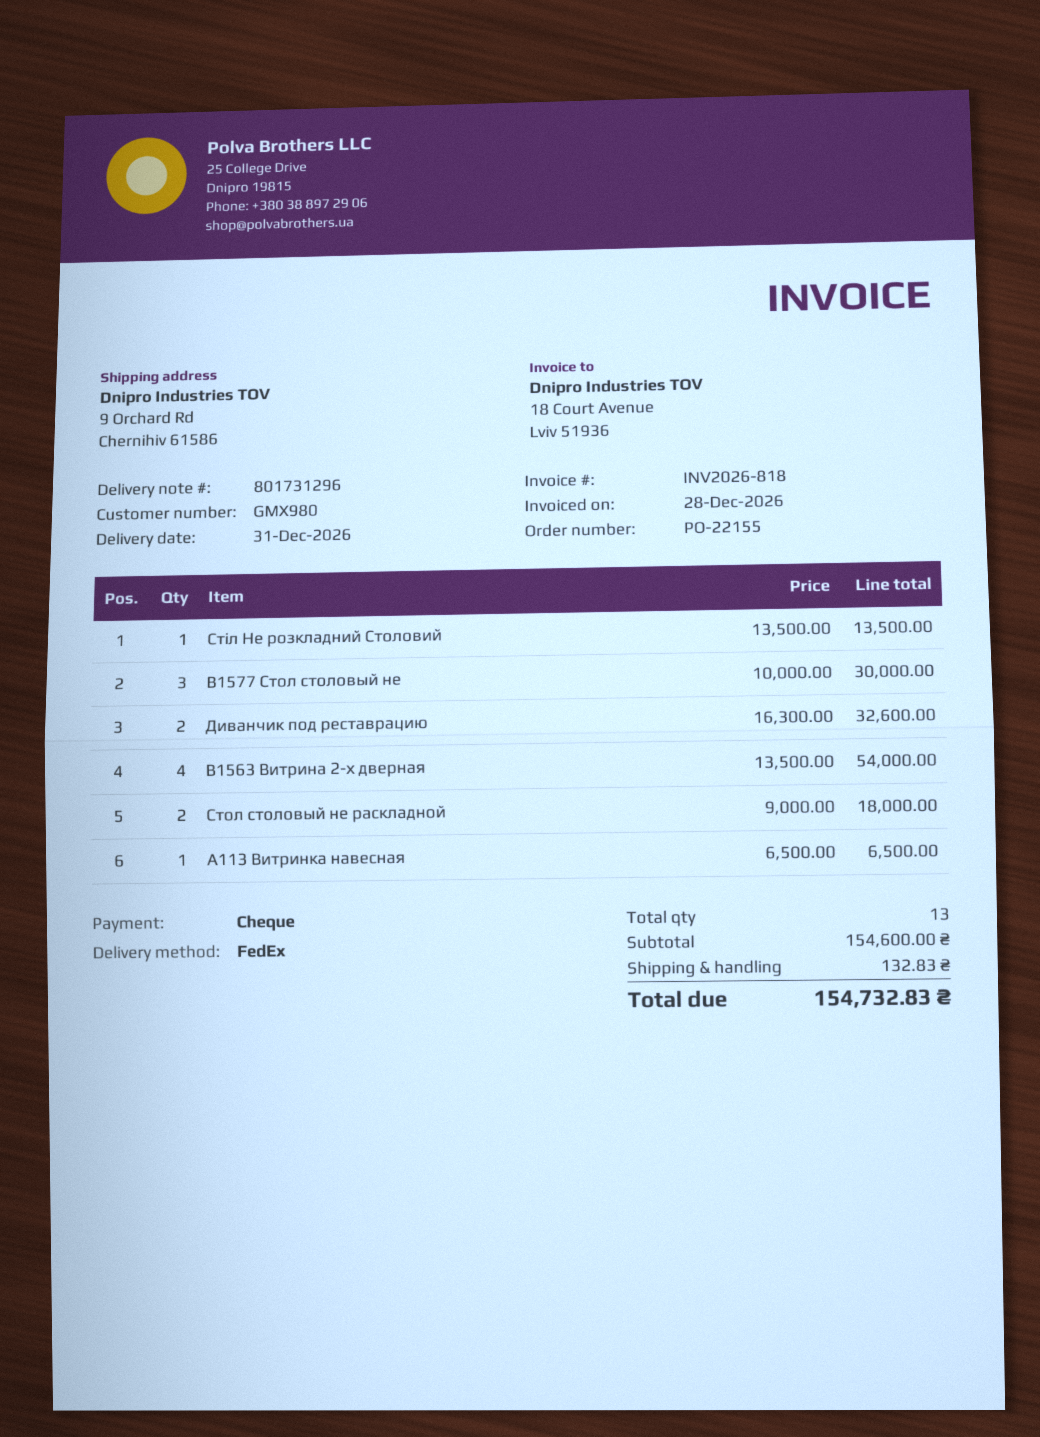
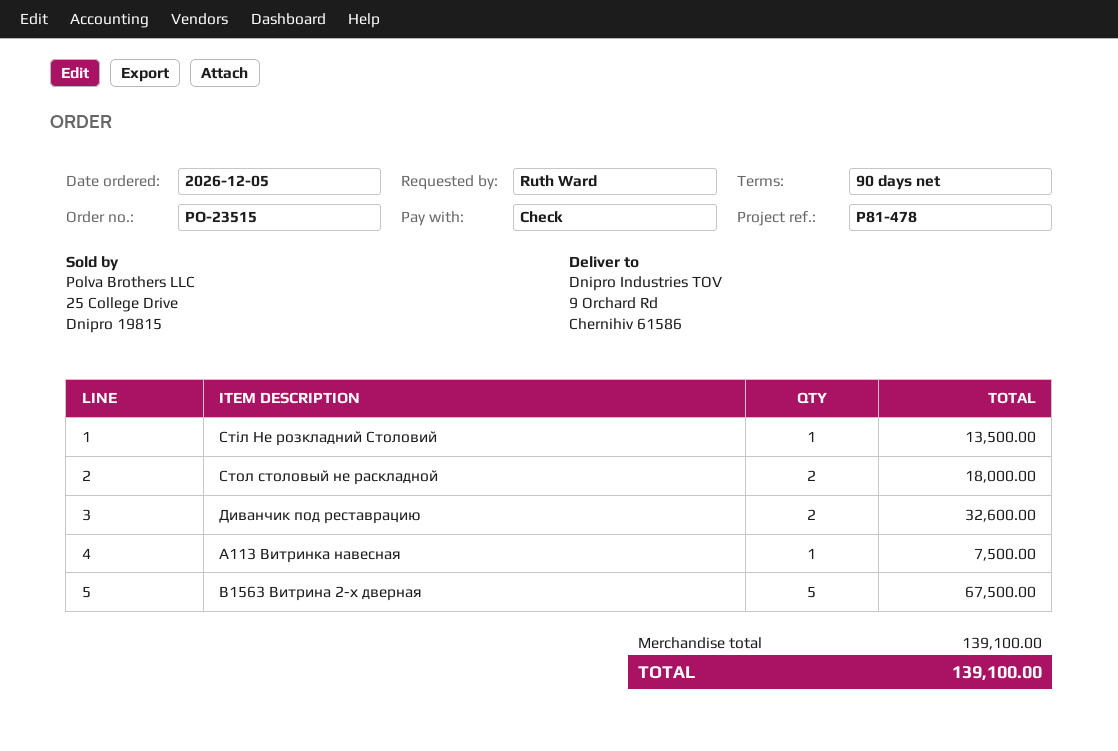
order number: PO-22155 -> PO-23515
В1577 Стол столовый не: 3 for 30000.00 -> none
В1563 Витрина 2-х дверная: 4 for 54000.00 -> 5 for 67500.00
А113 Витринка навесная: 1 for 6500.00 -> 1 for 7500.00
subtotal: 154600.00 -> 139100.00
shipping: 132.83 -> none
total: 154732.83 -> 139100.00

